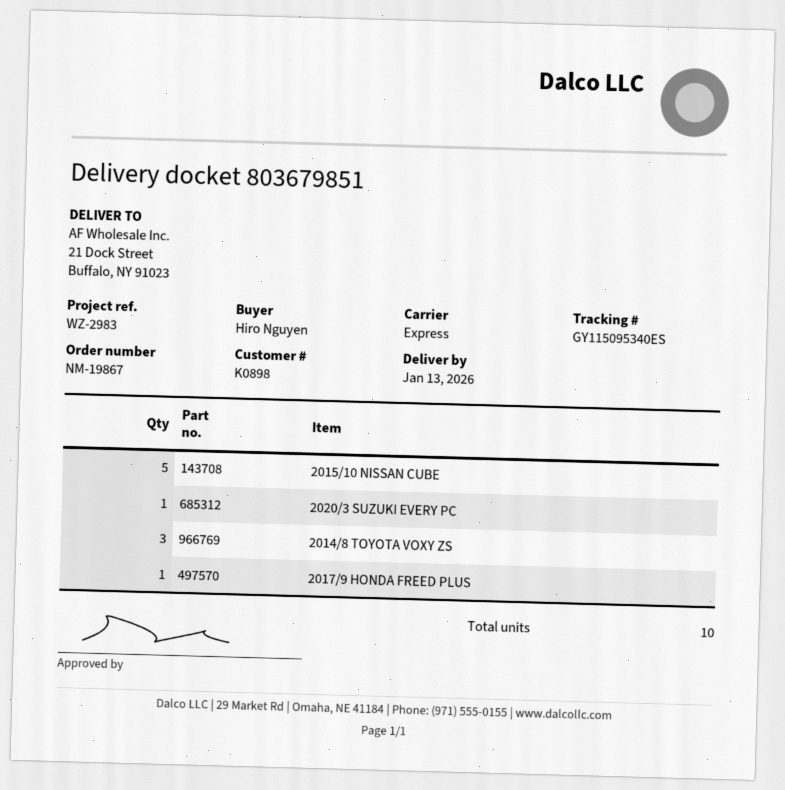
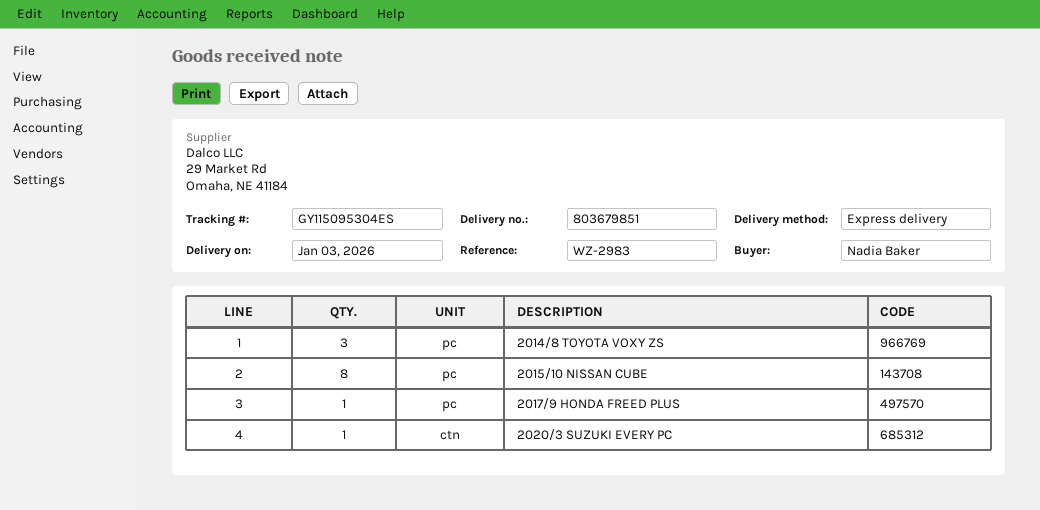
delivery date: 2026-01-13 -> 2026-01-03
ordered by: Hiro Nguyen -> Nadia Baker
tracking number: GY115095340ES -> GY115095304ES
2015/10 NISSAN CUBE: 5 -> 8

